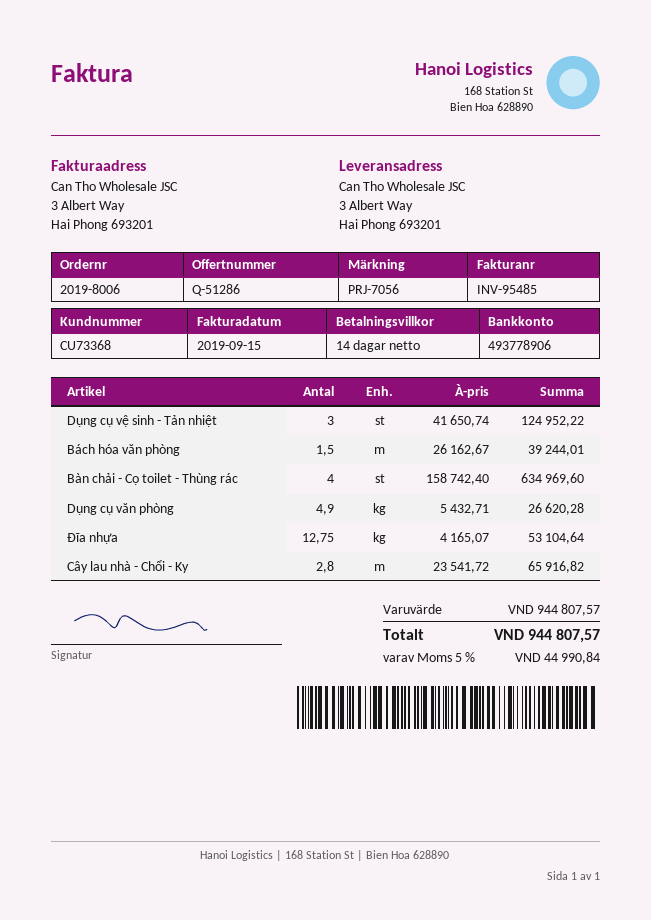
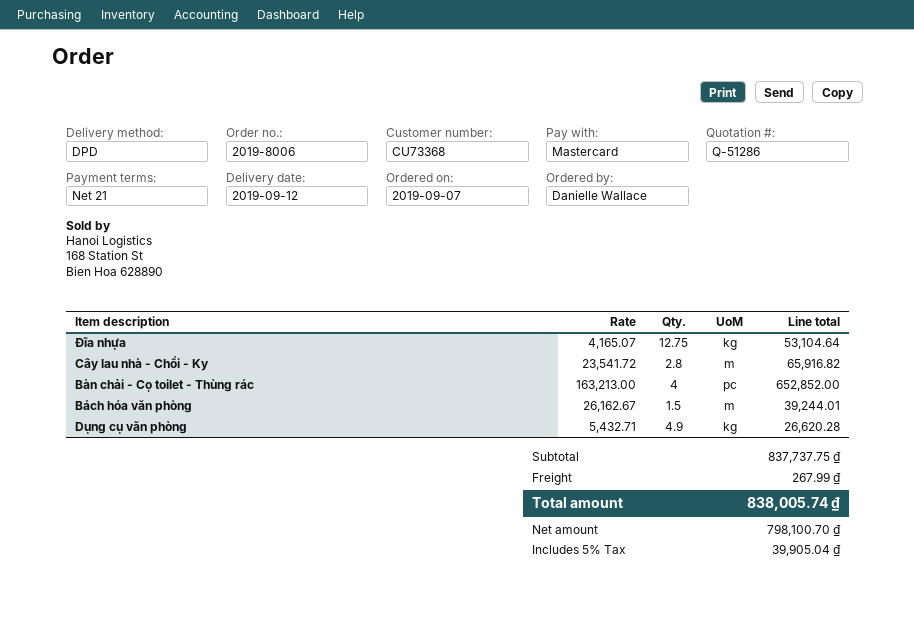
payment terms: 14 days -> 21 days
Dụng cụ vệ sinh - Tản nhiệt: 3 x 41650.74 = 124952.22 -> none
Bàn chải - Cọ toilet - Thùng rác: 4 x 158742.40 = 634969.60 -> 4 x 163213.00 = 652852.00
subtotal: 944807.57 -> 837737.75
shipping: none -> 267.99
tax: 5% = 44990.84 -> 5% = 39905.04
total: 944807.57 -> 838005.74

